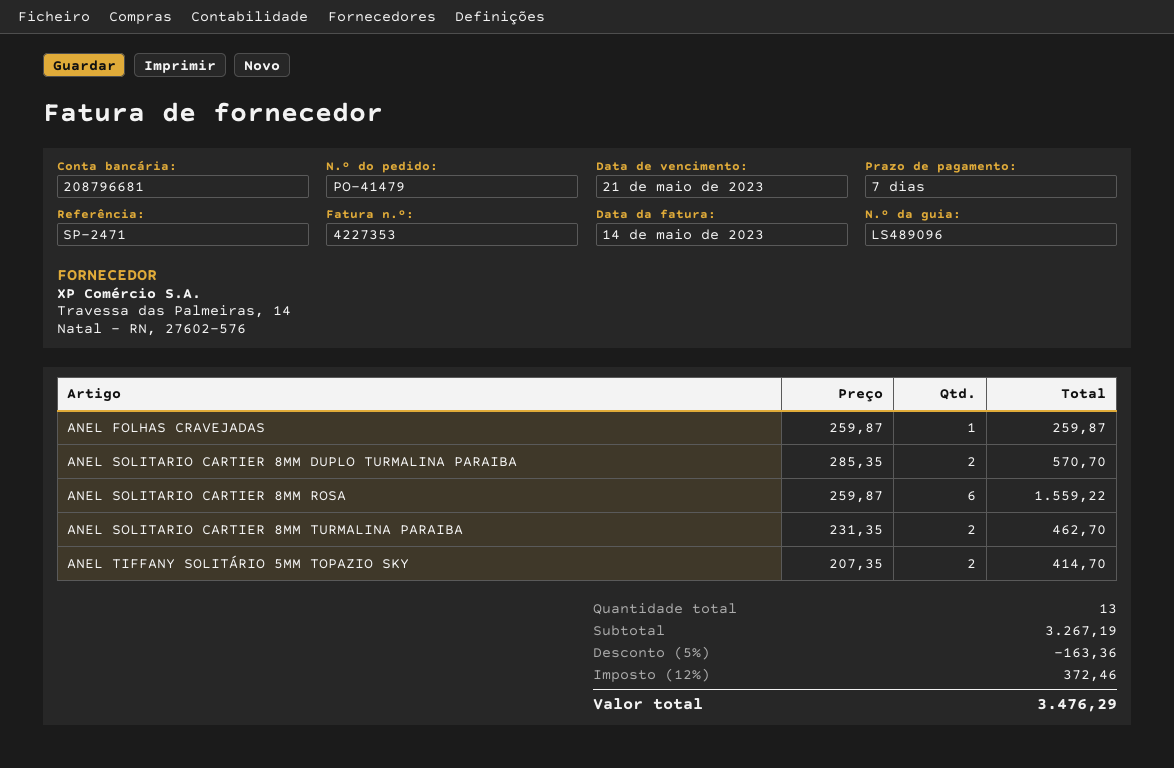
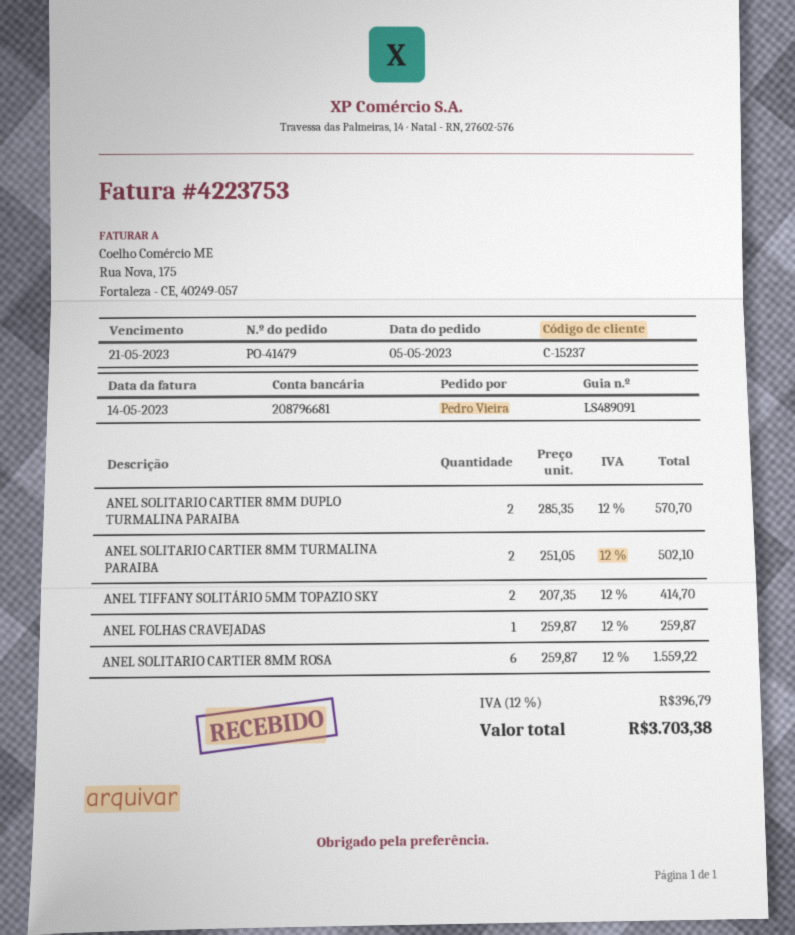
delivery note number: LS489096 -> LS489091
invoice number: 4227353 -> 4223753
ANEL SOLITARIO CARTIER 8MM TURMALINA PARAIBA: 2 x 231.35 = 462.70 -> 2 x 251.05 = 502.10
discount: 5% = 163.36 -> none
tax: 12% = 372.46 -> 12% = 396.79
total: 3476.29 -> 3703.38

